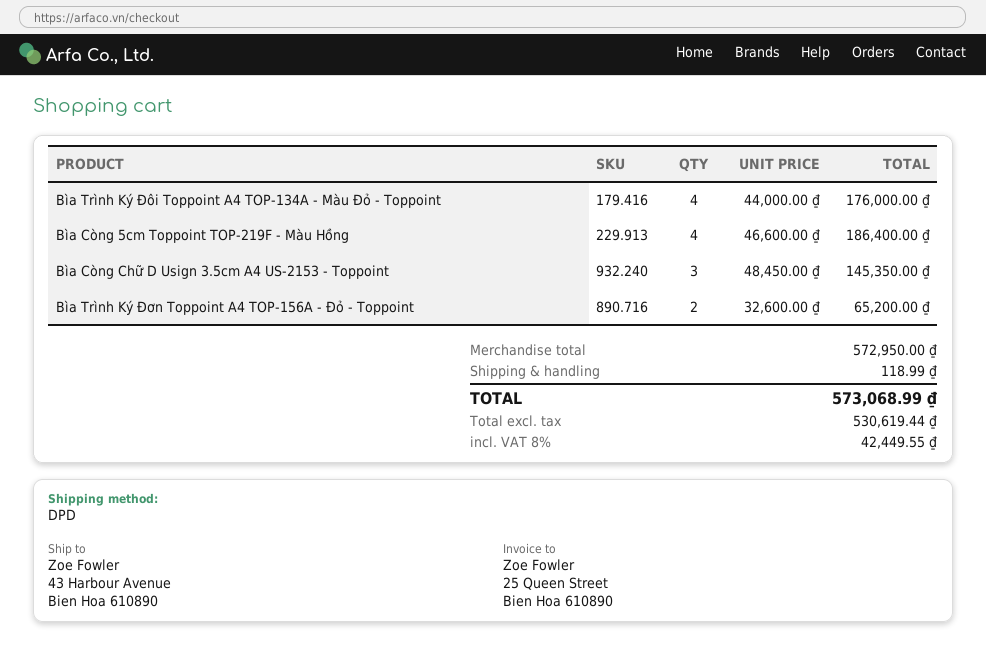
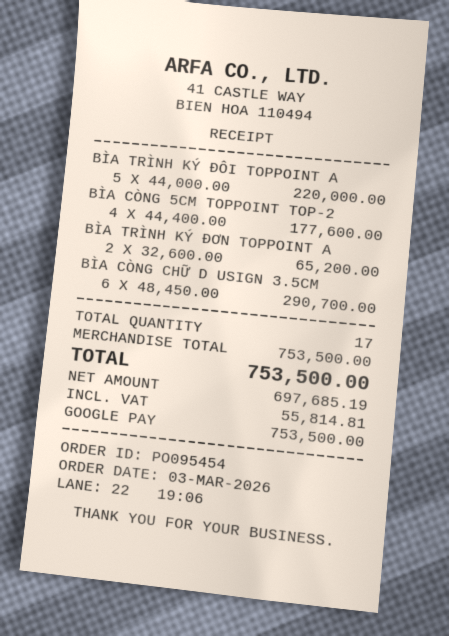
Bìa Trình Ký Đôi Toppoint A4 TOP-134A - Màu Đỏ - Toppoint: 4 x 44000.00 = 176000.00 -> 5 x 44000.00 = 220000.00
Bìa Còng 5cm Toppoint TOP-219F - Màu Hồng: 4 x 46600.00 = 186400.00 -> 4 x 44400.00 = 177600.00
Bìa Còng Chữ D Usign 3.5cm A4 US-2153 - Toppoint: 3 x 48450.00 = 145350.00 -> 6 x 48450.00 = 290700.00
subtotal: 572950.00 -> 753500.00
shipping: 118.99 -> none
net: 530619.44 -> 697685.19
tax: 42449.55 -> 55814.81
total: 573068.99 -> 753500.00

